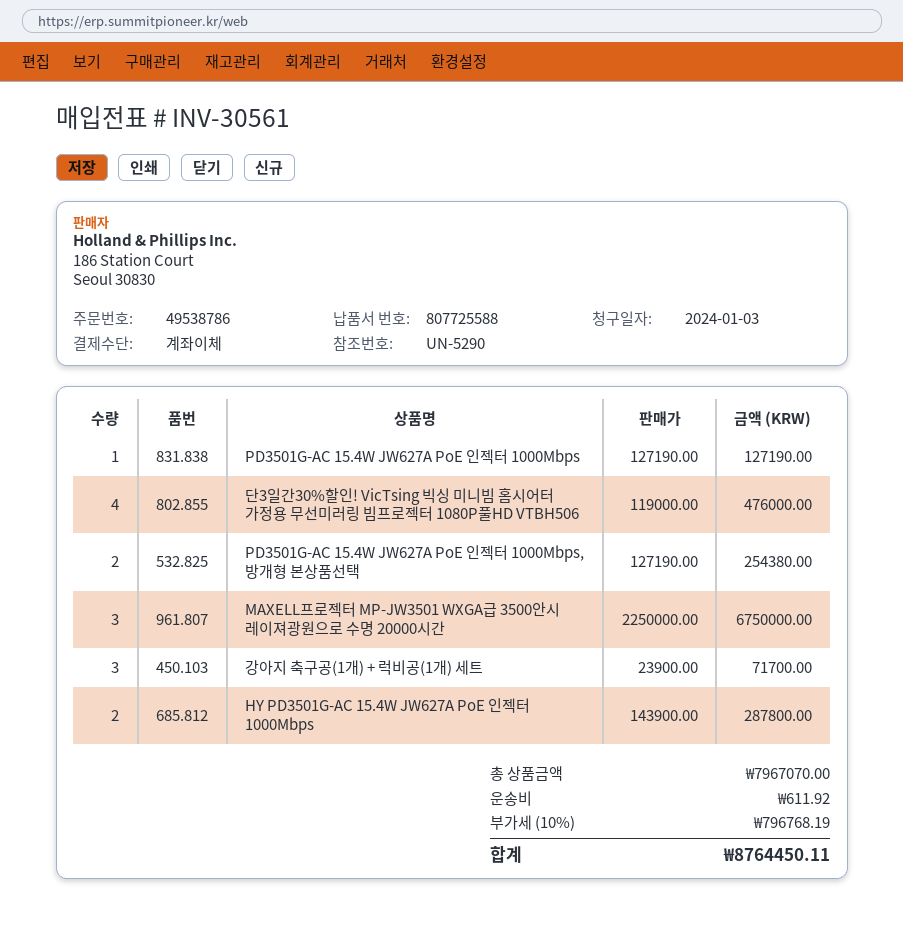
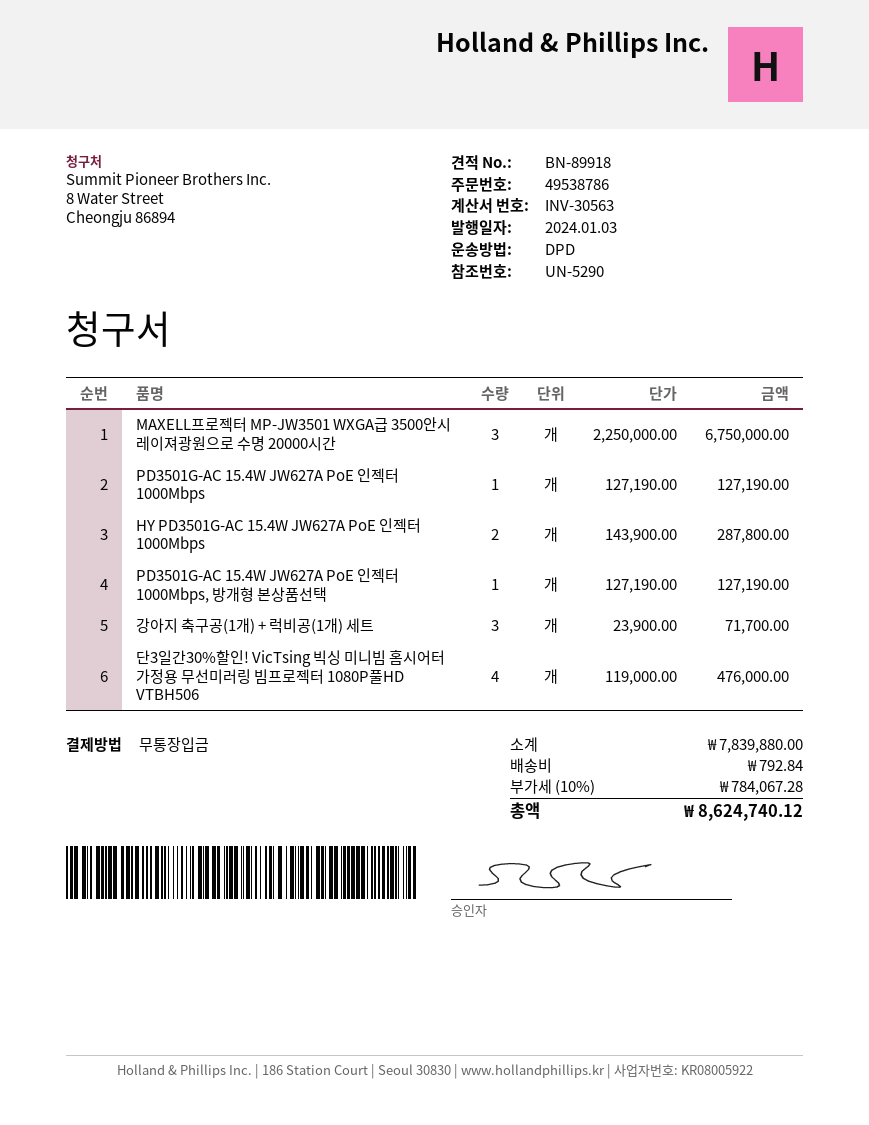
invoice number: INV-30561 -> INV-30563
PD3501G-AC 15.4W JW627A PoE 인젝터 1000Mbps, 방개형 본상품선택: 2 x 127190.00 = 254380.00 -> 1 x 127190.00 = 127190.00
subtotal: 7967070.00 -> 7839880.00
shipping: 611.92 -> 792.84
tax: 10% = 796768.19 -> 10% = 784067.28
total: 8764450.11 -> 8624740.12

